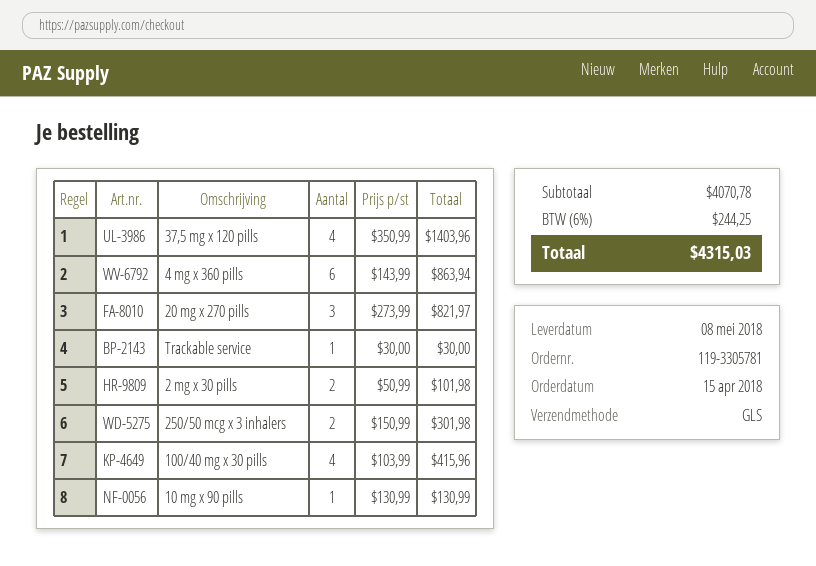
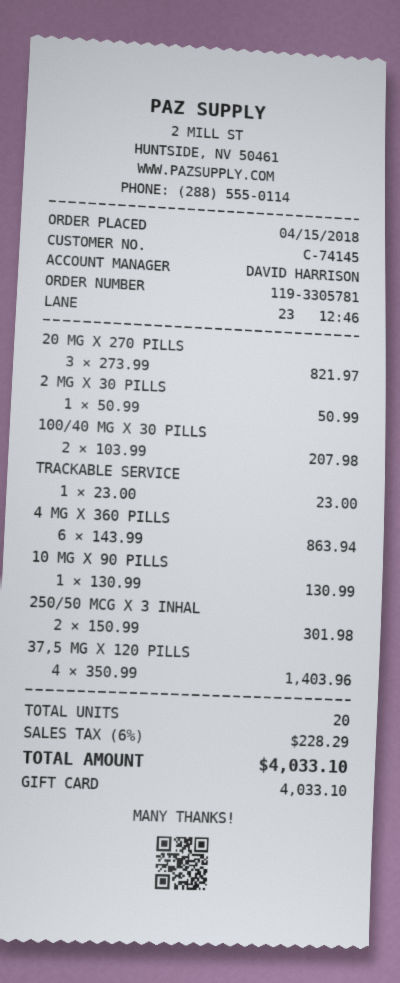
Trackable service: 1 x 30.00 = 30.00 -> 1 x 23.00 = 23.00
2 mg x 30 pills: 2 x 50.99 = 101.98 -> 1 x 50.99 = 50.99
100/40 mg x 30 pills: 4 x 103.99 = 415.96 -> 2 x 103.99 = 207.98
tax: 6% = 244.25 -> 6% = 228.29
total: 4315.03 -> 4033.10

